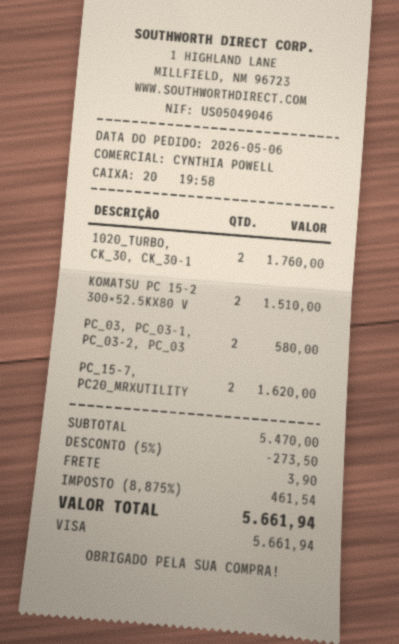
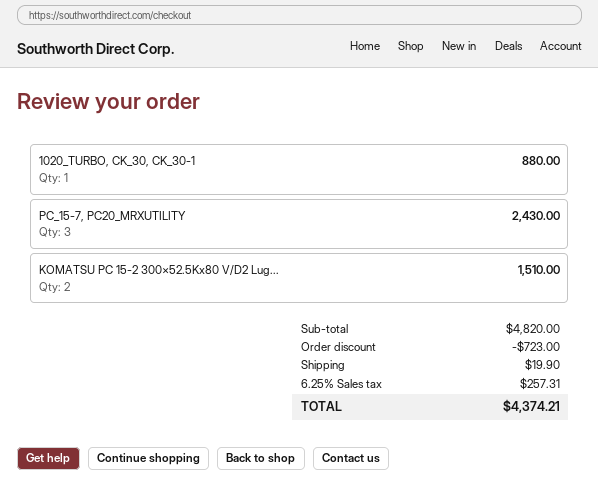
1020_TURBO, CK_30, CK_30-1: 2 for 1760.00 -> 1 for 880.00
PC_03, PC_03-1, PC_03-2, PC_03: 2 for 580.00 -> none
PC_15-7, PC20_MRXUTILITY: 2 for 1620.00 -> 3 for 2430.00
subtotal: 5470.00 -> 4820.00
discount: 273.50 -> 723.00
shipping: 3.90 -> 19.90
tax: 8.875% = 461.54 -> 6.25% = 257.31
total: 5661.94 -> 4374.21

